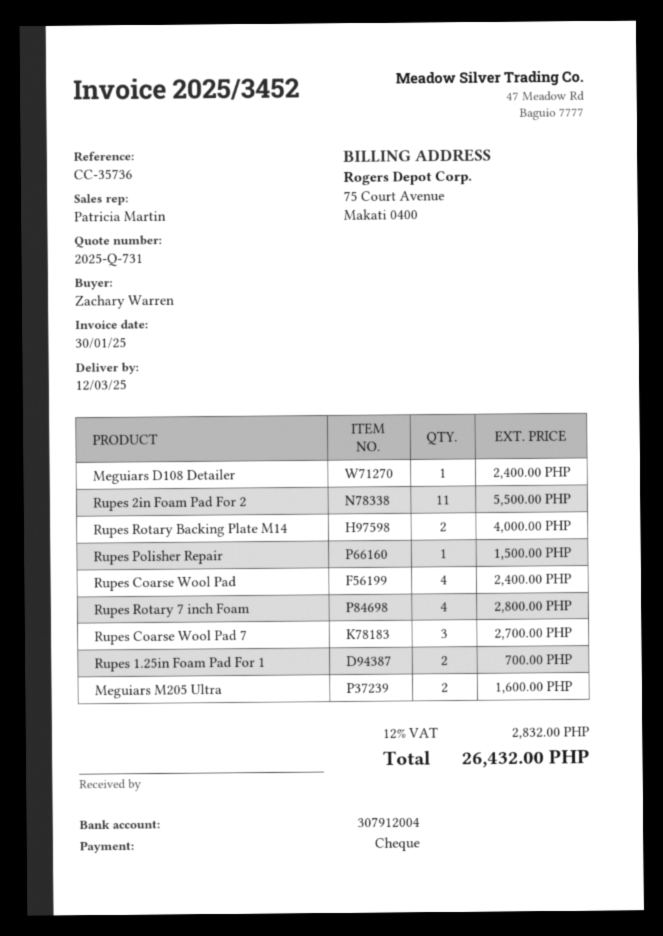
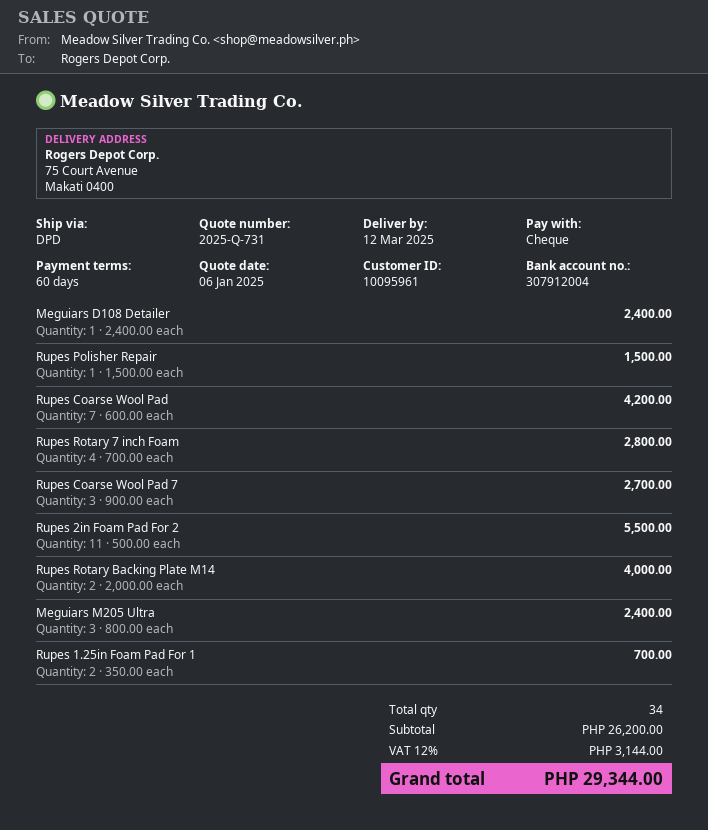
Rupes Coarse Wool Pad: 4 for 2400.00 -> 7 for 4200.00
Meguiars M205 Ultra: 2 for 1600.00 -> 3 for 2400.00
tax: 12% = 2832.00 -> 12% = 3144.00
total: 26432.00 -> 29344.00

